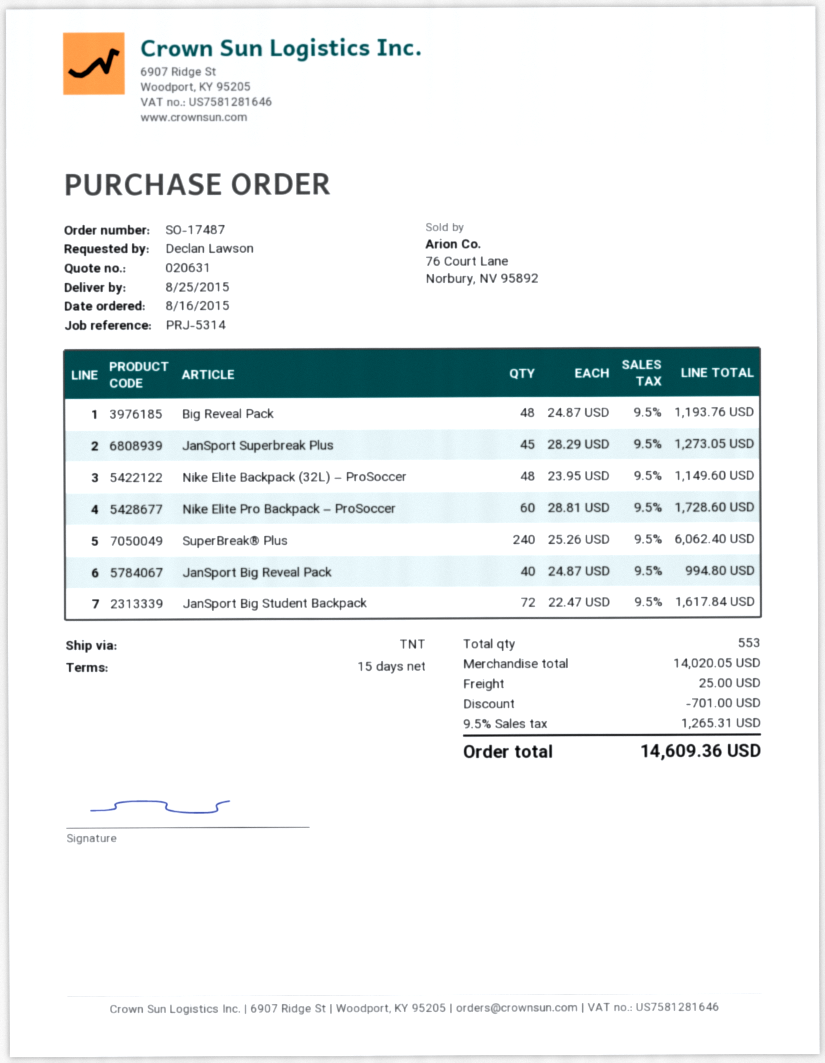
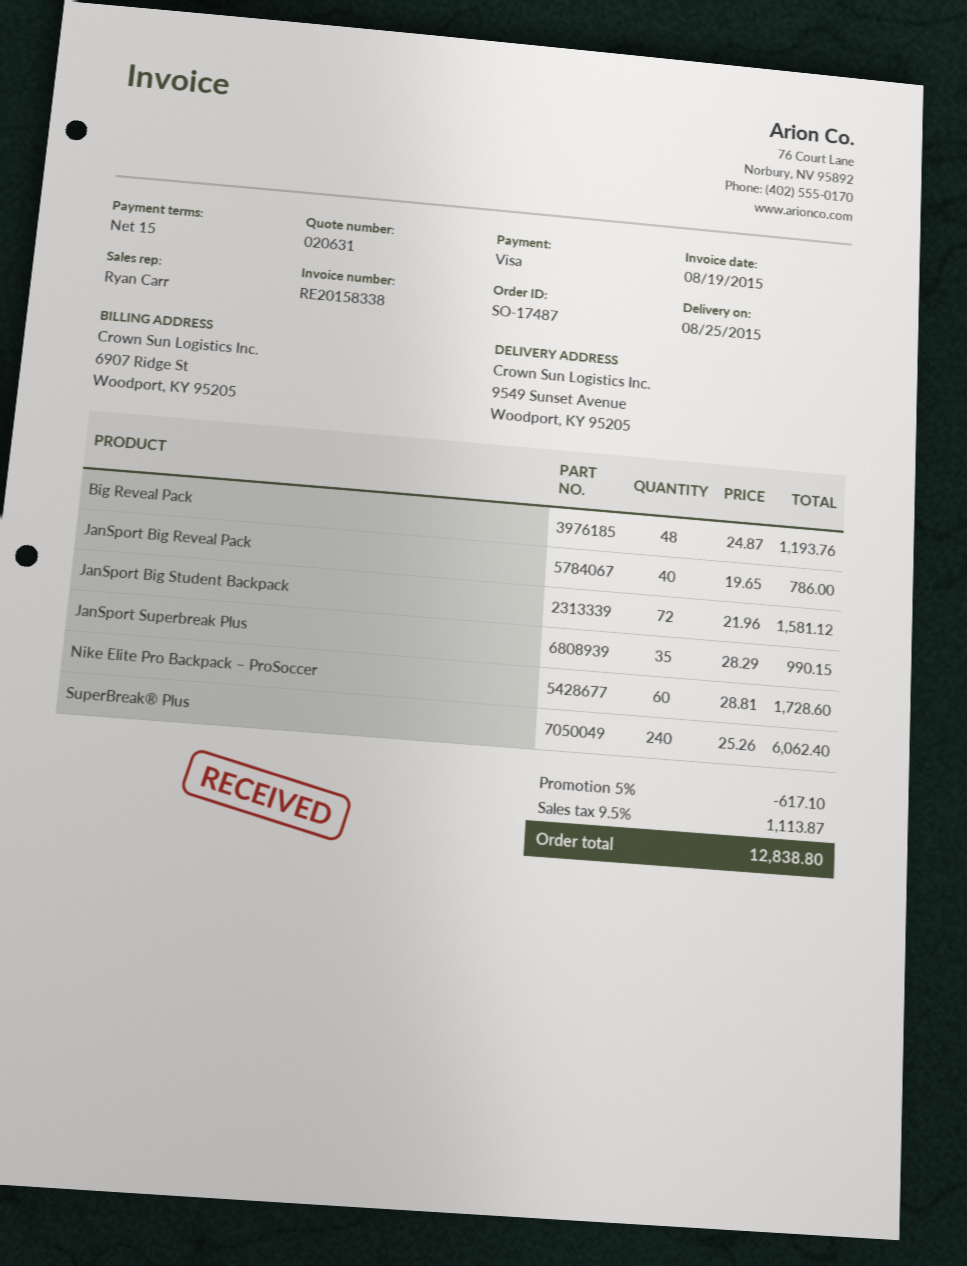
JanSport Superbreak Plus: 45 x 28.29 = 1273.05 -> 35 x 28.29 = 990.15
Nike Elite Backpack (32L) – ProSoccer: 48 x 23.95 = 1149.60 -> none
JanSport Big Reveal Pack: 40 x 24.87 = 994.80 -> 40 x 19.65 = 786.00
JanSport Big Student Backpack: 72 x 22.47 = 1617.84 -> 72 x 21.96 = 1581.12
discount: 701.00 -> 617.10
shipping: 25.00 -> none
tax: 9.5% = 1265.31 -> 9.5% = 1113.87
total: 14609.36 -> 12838.80

